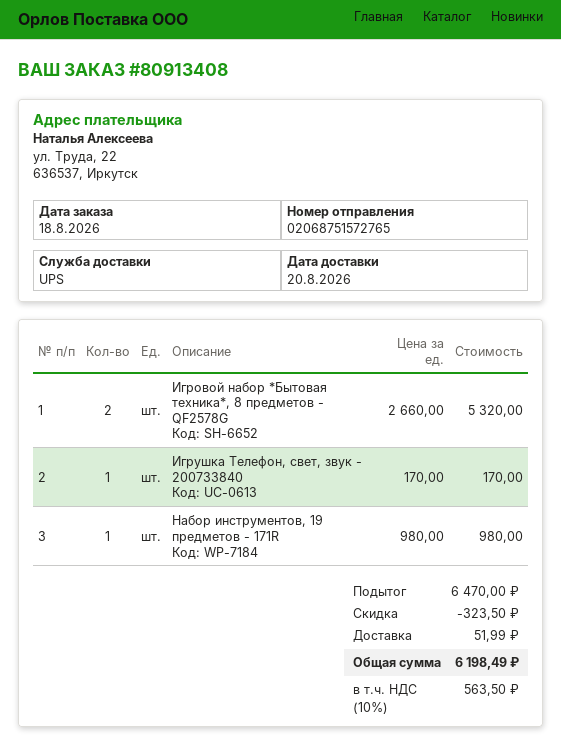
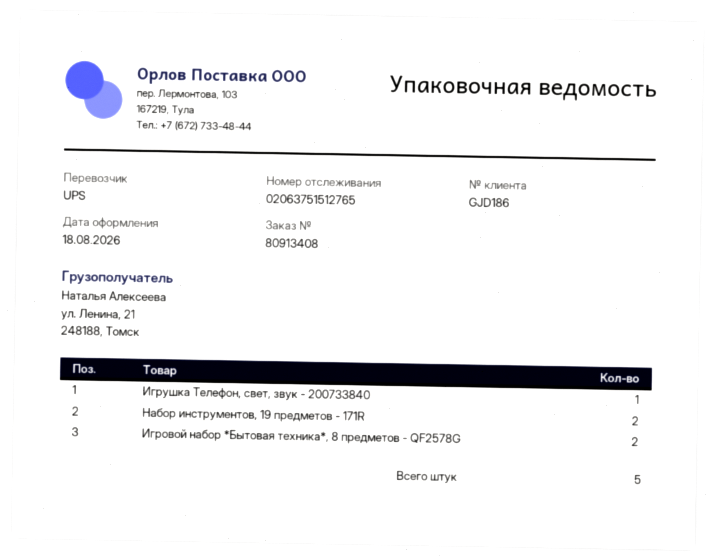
tracking number: 02068751572765 -> 02063751512765
Набор инструментов, 19 предметов - 171R: 1 -> 2

